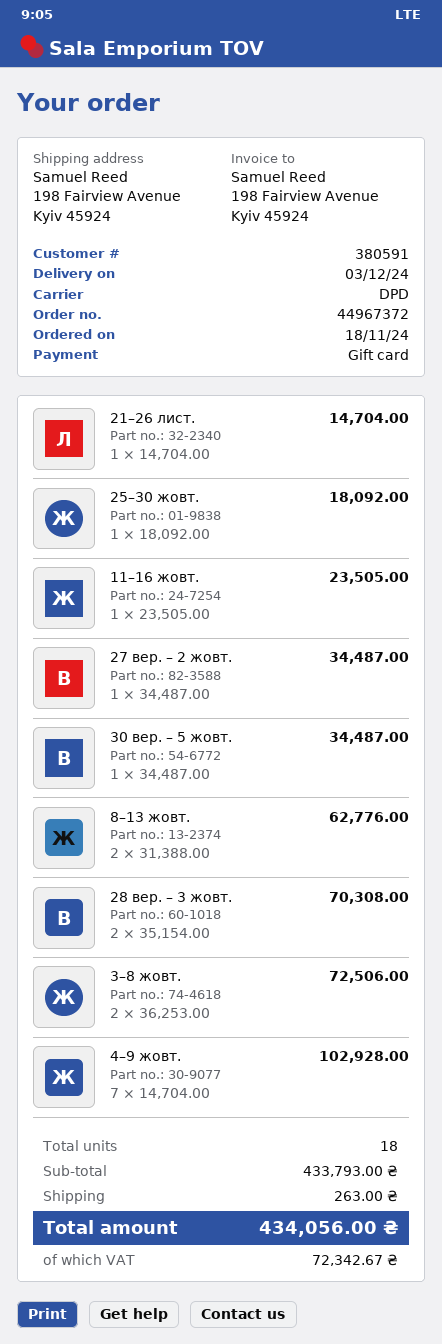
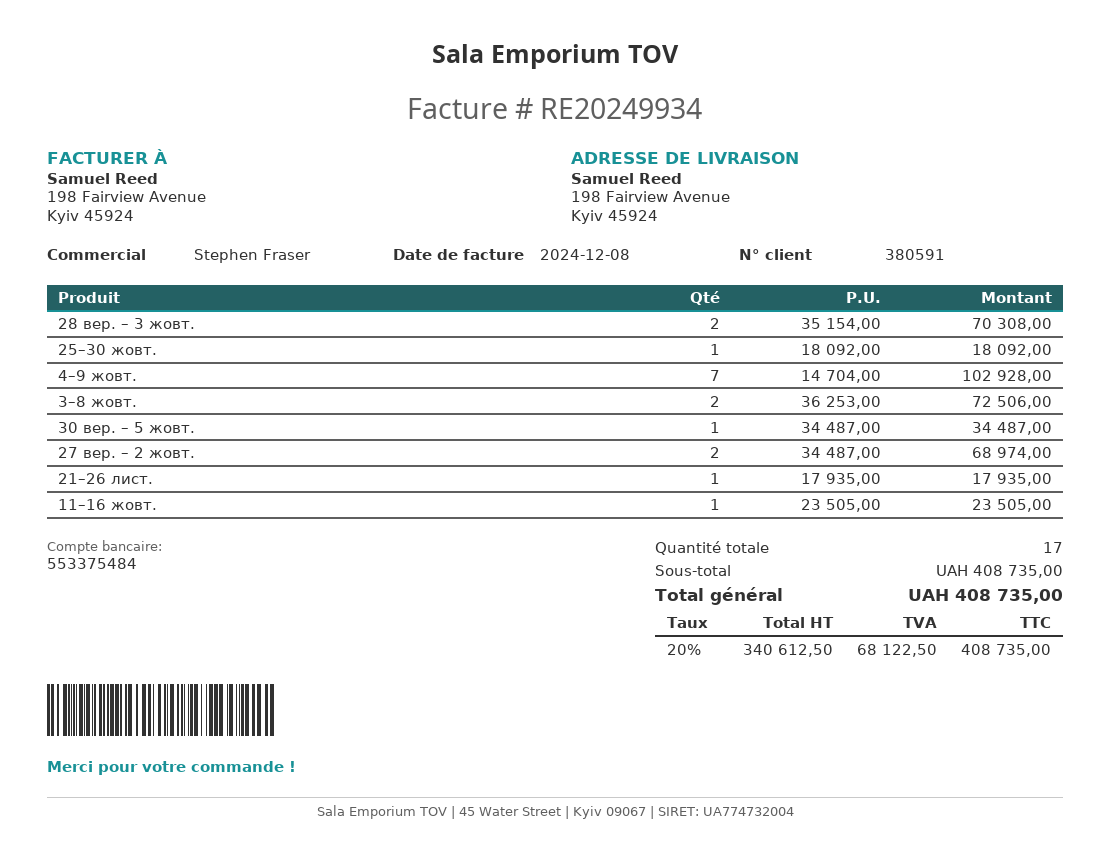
21–26 лист.: 1 x 14704.00 = 14704.00 -> 1 x 17935.00 = 17935.00
27 вер. – 2 жовт.: 1 x 34487.00 = 34487.00 -> 2 x 34487.00 = 68974.00
8–13 жовт.: 2 x 31388.00 = 62776.00 -> none
total quantity: 18 -> 17
subtotal: 433793.00 -> 408735.00
shipping: 263.00 -> none
tax: 72342.67 -> 68122.50
total: 434056.00 -> 408735.00

